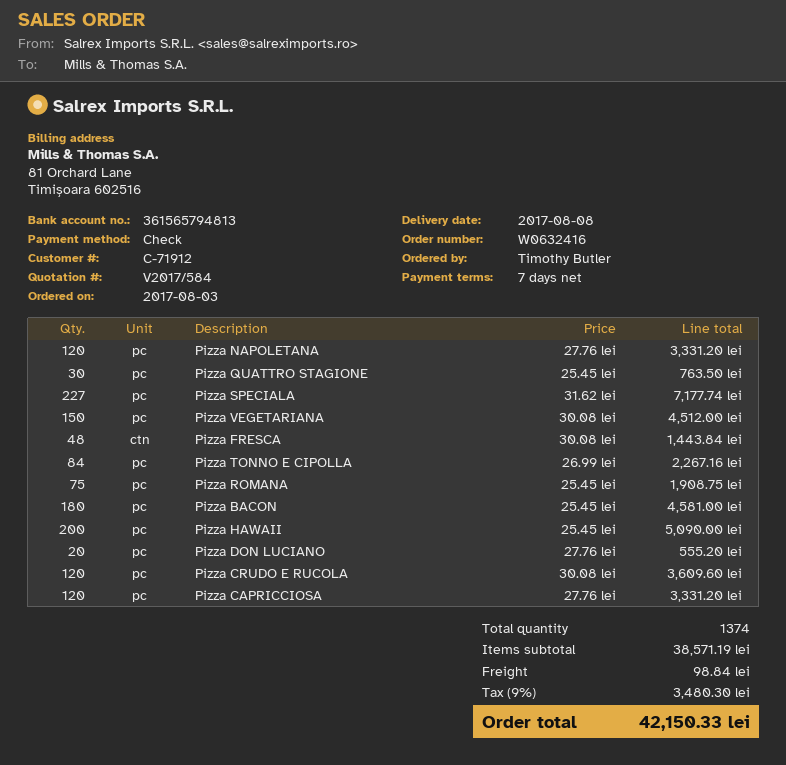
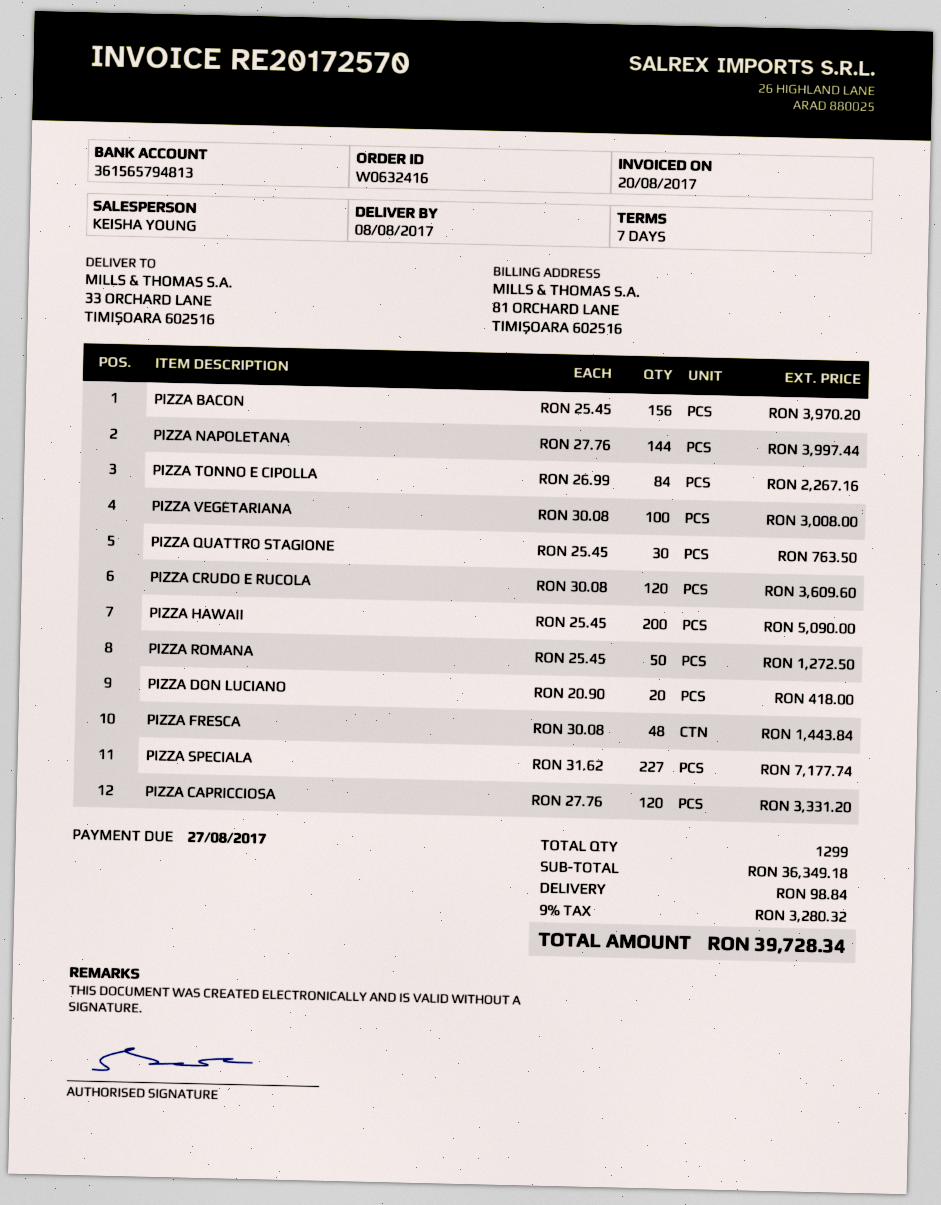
Pizza NAPOLETANA: 120 x 27.76 = 3331.20 -> 144 x 27.76 = 3997.44
Pizza VEGETARIANA: 150 x 30.08 = 4512.00 -> 100 x 30.08 = 3008.00
Pizza ROMANA: 75 x 25.45 = 1908.75 -> 50 x 25.45 = 1272.50
Pizza BACON: 180 x 25.45 = 4581.00 -> 156 x 25.45 = 3970.20
Pizza DON LUCIANO: 20 x 27.76 = 555.20 -> 20 x 20.90 = 418.00
total quantity: 1374 -> 1299
subtotal: 38571.19 -> 36349.18
tax: 9% = 3480.30 -> 9% = 3280.32
total: 42150.33 -> 39728.34

